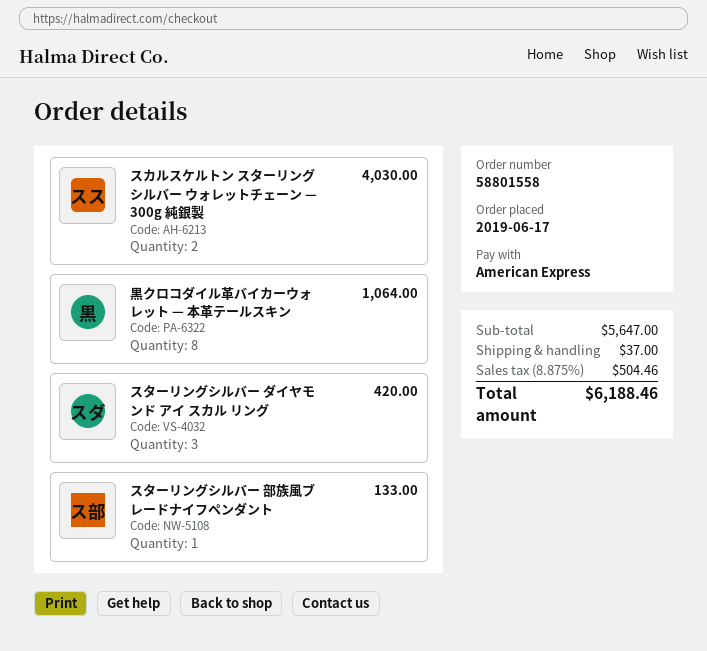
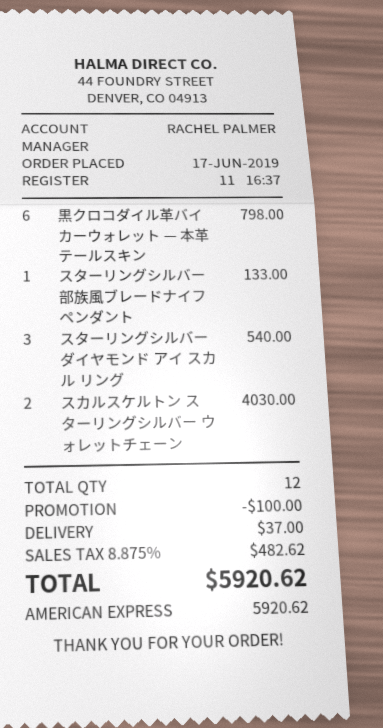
黒クロコダイル革バイカーウォレット — 本革テールスキン: 8 for 1064.00 -> 6 for 798.00
スターリングシルバー ダイヤモンド アイ スカル リング: 3 for 420.00 -> 3 for 540.00
discount: none -> 100.00
tax: 8.875% = 504.46 -> 8.875% = 482.62
total: 6188.46 -> 5920.62

